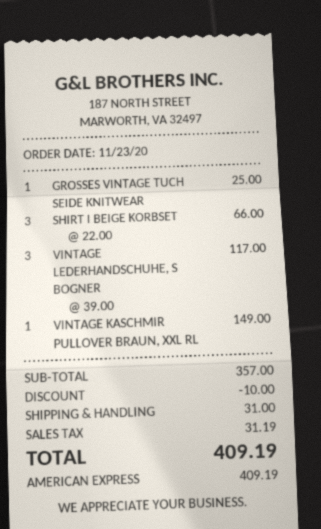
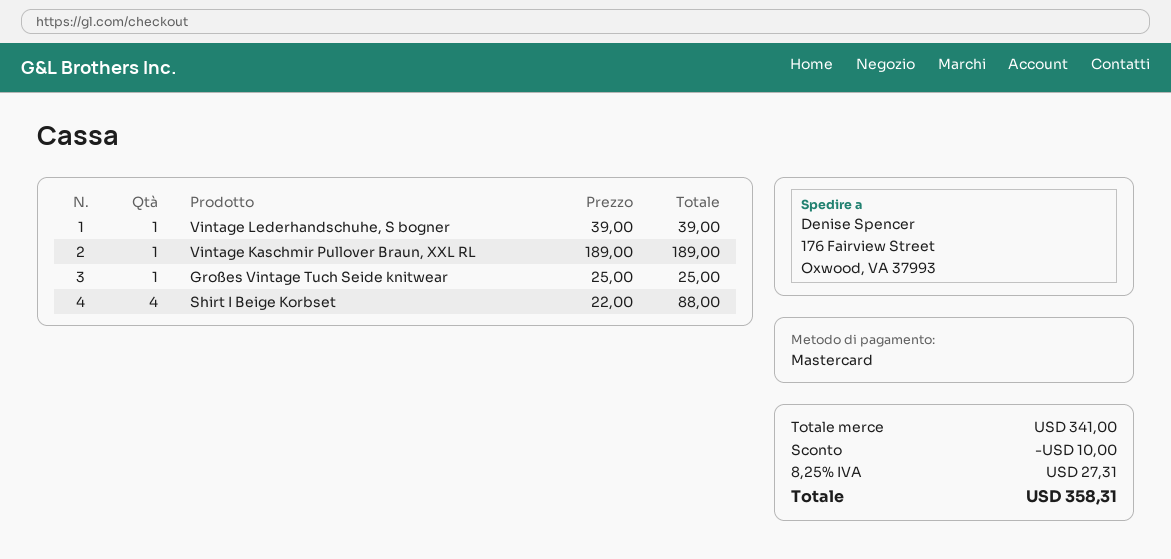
payment method: American Express -> Mastercard
SHIRT I BEIGE KORBSET: 3 x 22.00 = 66.00 -> 4 x 22.00 = 88.00
VINTAGE LEDERHANDSCHUHE, S BOGNER: 3 x 39.00 = 117.00 -> 1 x 39.00 = 39.00
VINTAGE KASCHMIR PULLOVER BRAUN, XXL RL: 1 x 149.00 = 149.00 -> 1 x 189.00 = 189.00
subtotal: 357.00 -> 341.00
shipping: 31.00 -> none
tax: 31.19 -> 27.31
total: 409.19 -> 358.31

